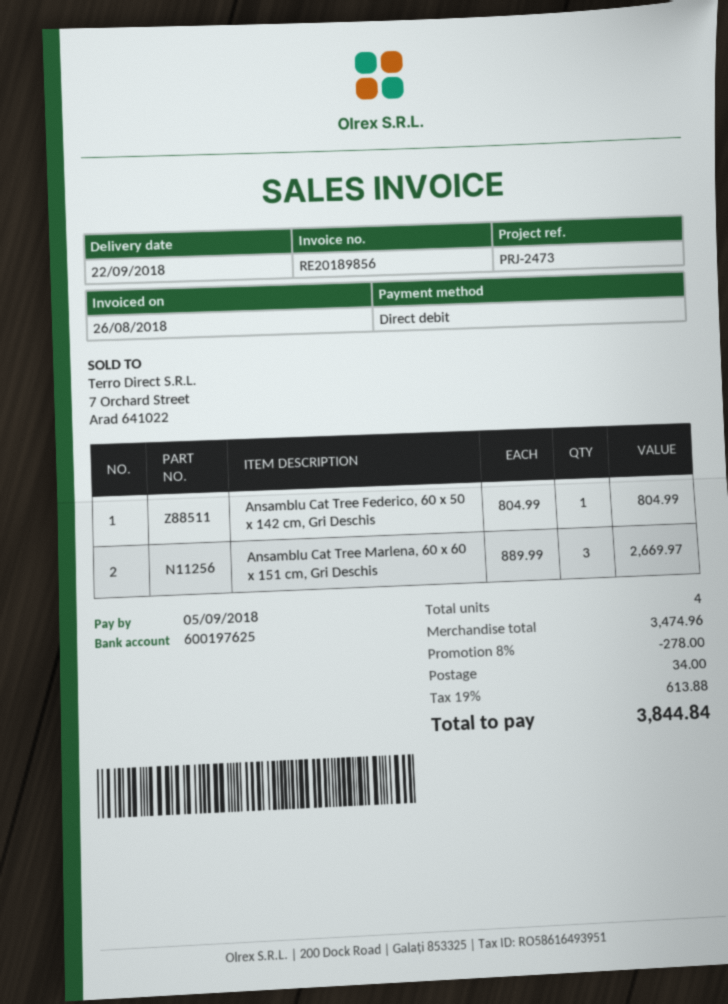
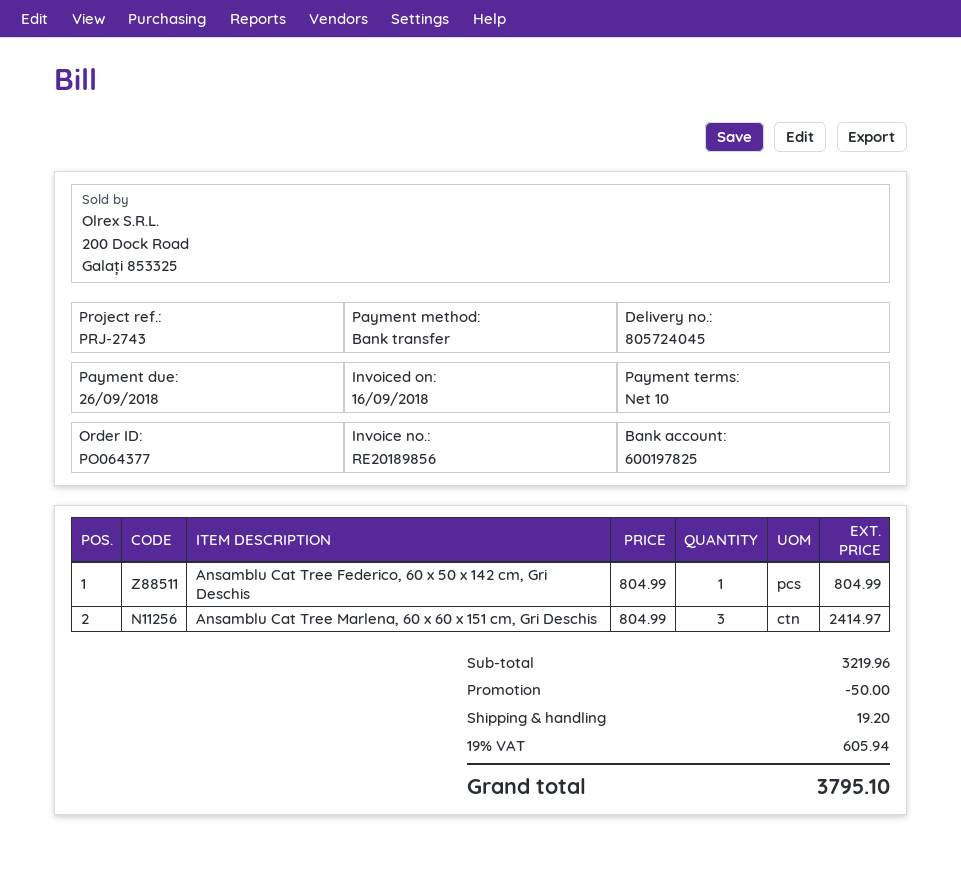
invoice date: 2018-08-26 -> 2018-09-16
due date: 2018-09-05 -> 2018-09-26
reference: PRJ-2473 -> PRJ-2743
payment method: direct debit -> bank transfer
bank account: 600197625 -> 600197825
Ansamblu Cat Tree Marlena, 60 x 60 x 151 cm, Gri Deschis: 3 x 889.99 = 2669.97 -> 3 x 804.99 = 2414.97
subtotal: 3474.96 -> 3219.96
discount: 278.00 -> 50.00
shipping: 34.00 -> 19.20
tax: 19% = 613.88 -> 19% = 605.94
total: 3844.84 -> 3795.10

